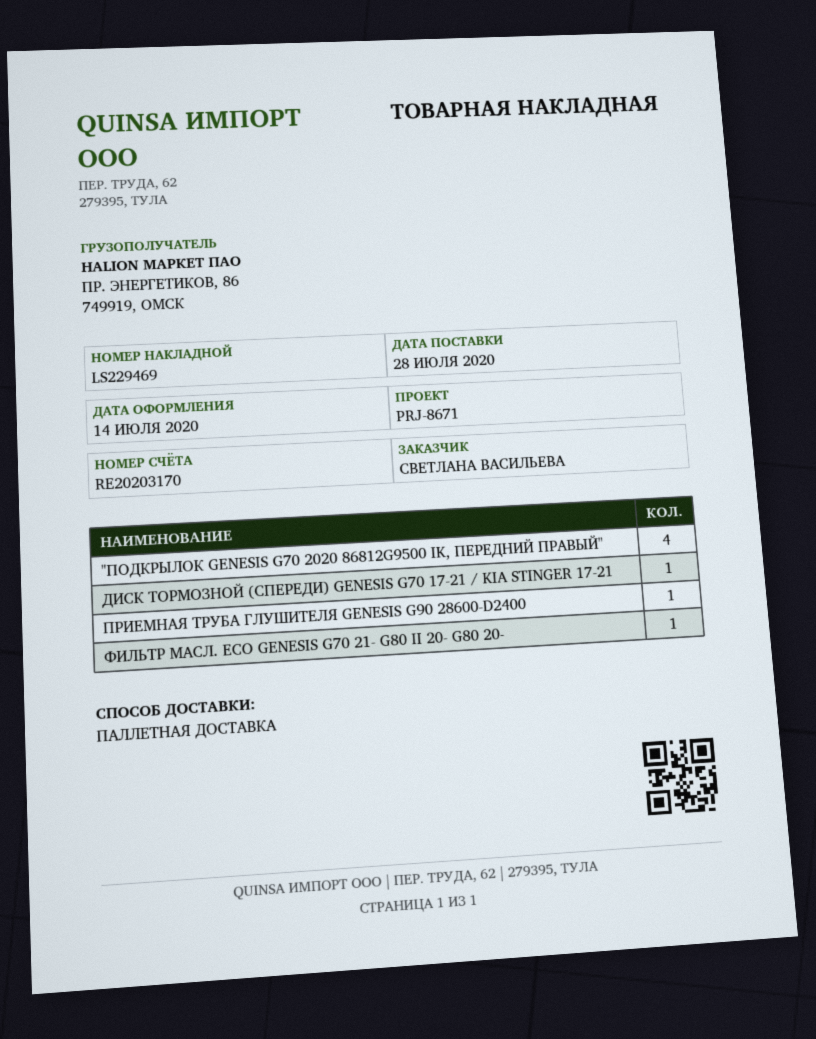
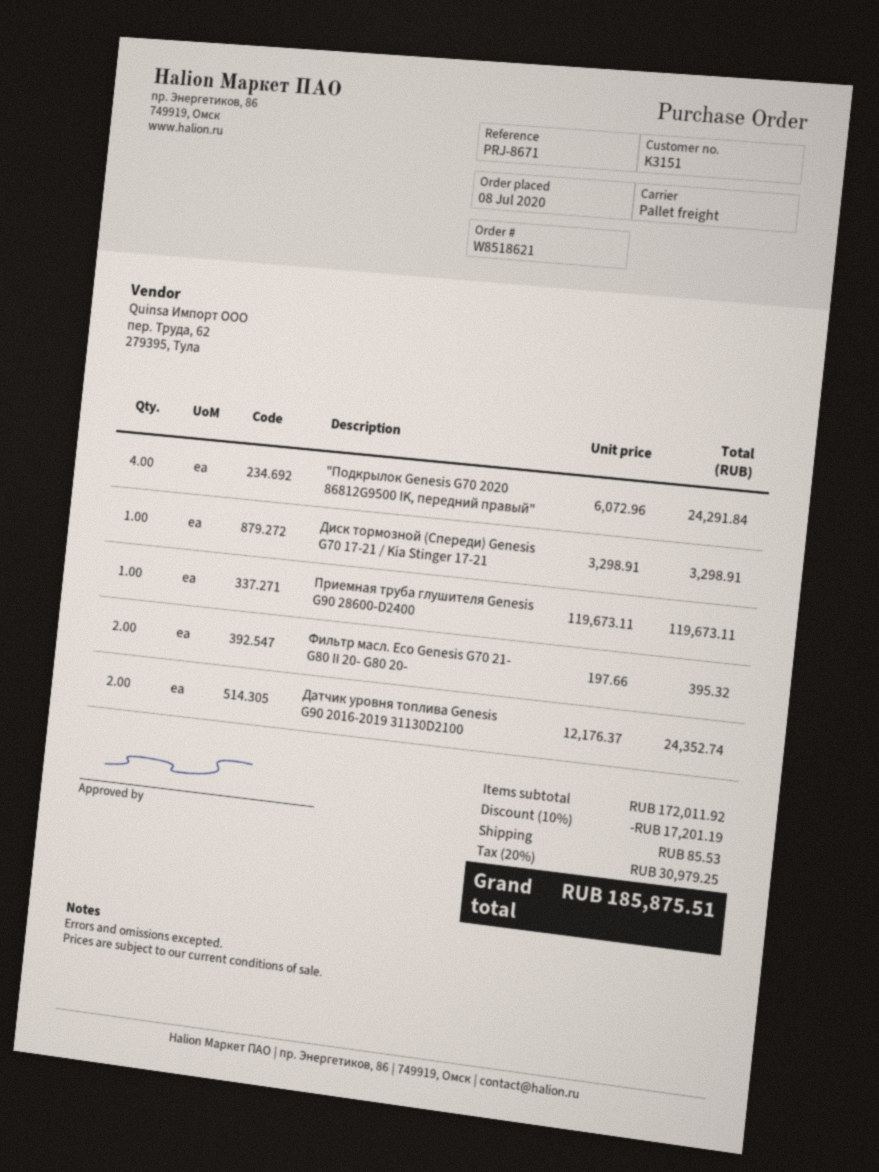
order date: 2020-07-14 -> 2020-07-08
ФИЛЬТР МАСЛ. ECO GENESIS G70 21- G80 II 20- G80 20-: 1 -> 2
Датчик уровня топлива Genesis G90 2016-2019 31130D2100: none -> 2

